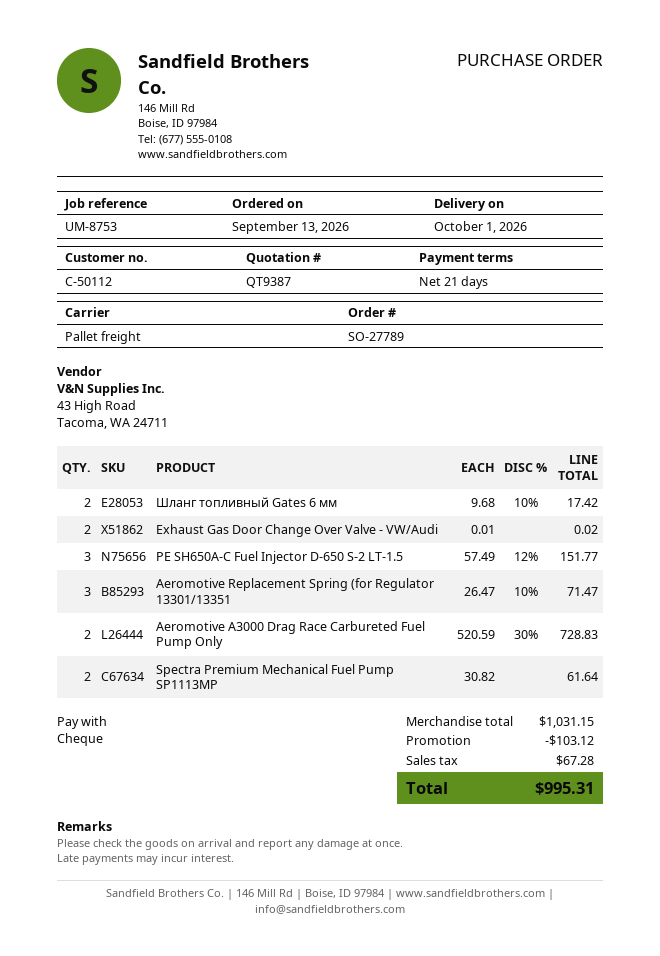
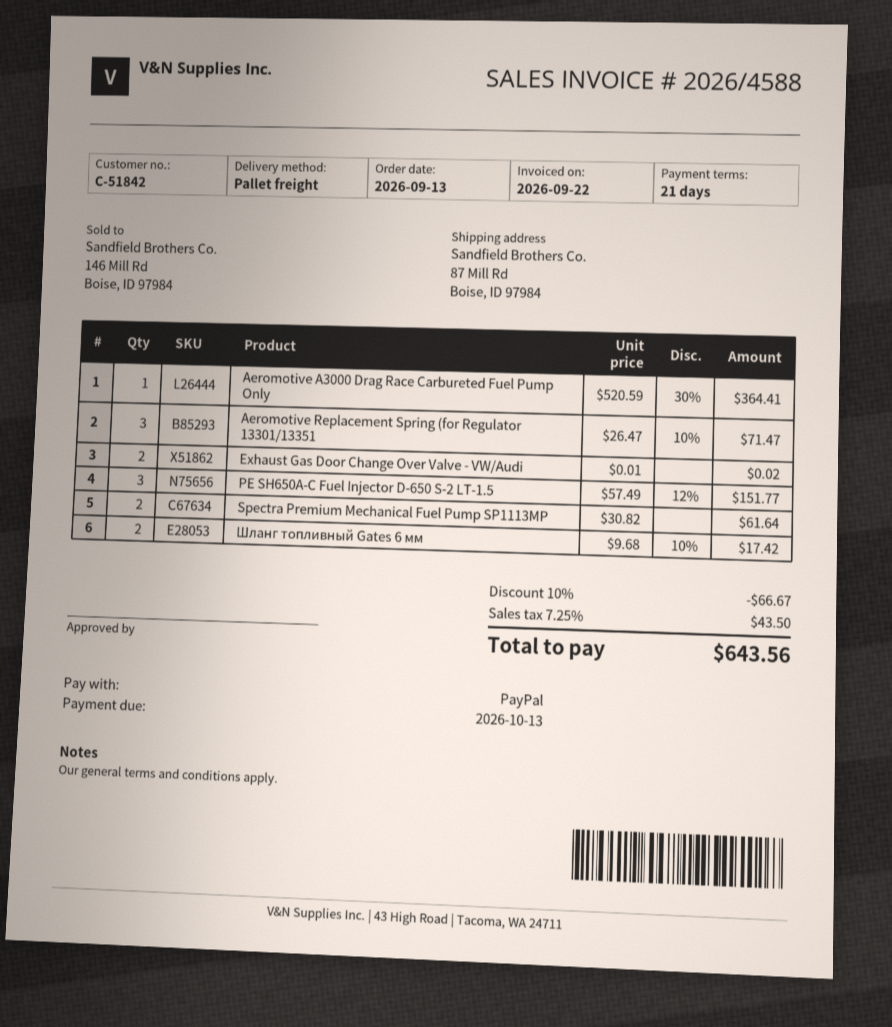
customer number: C-50112 -> C-51842
payment method: cheque -> PayPal
Aeromotive A3000 Drag Race Carbureted Fuel Pump Only: 2 x 520.59 - 30% = 728.83 -> 1 x 520.59 - 30% = 364.41
discount: 103.12 -> 66.67
tax: 67.28 -> 43.50
total: 995.31 -> 643.56

